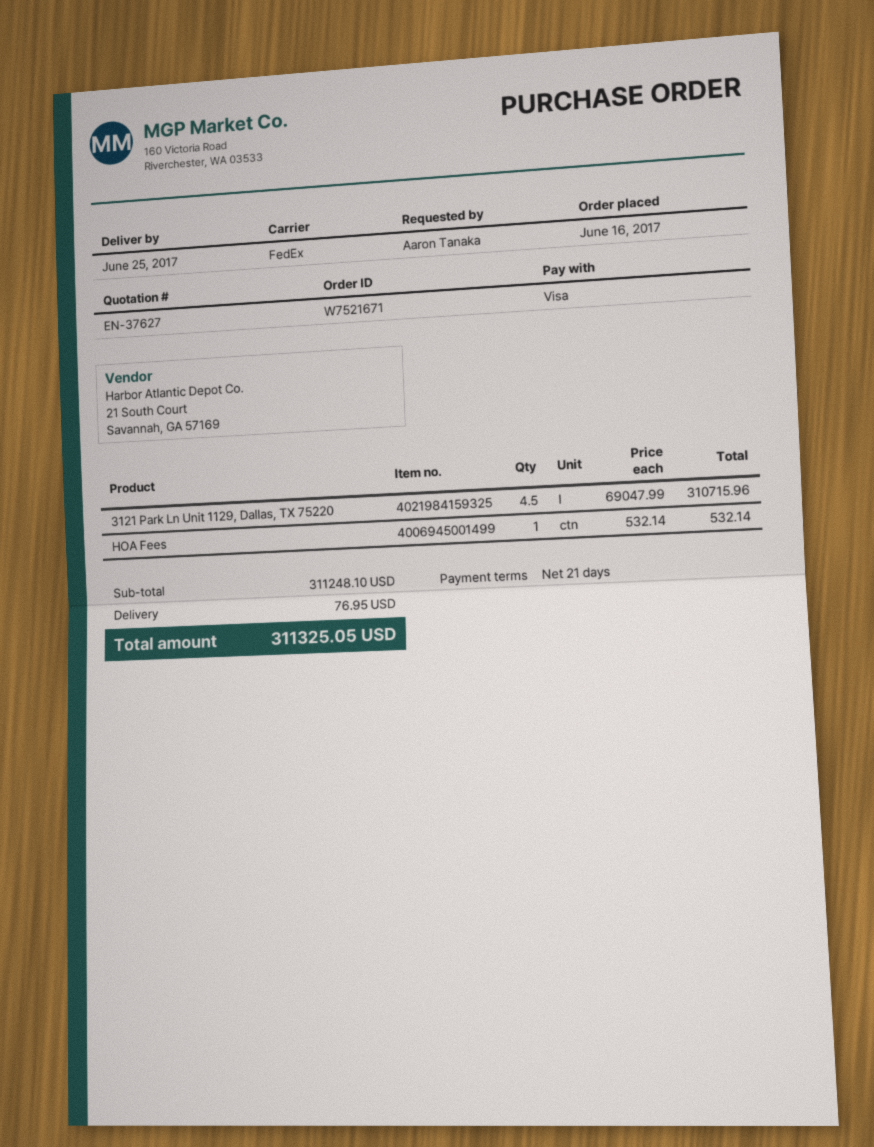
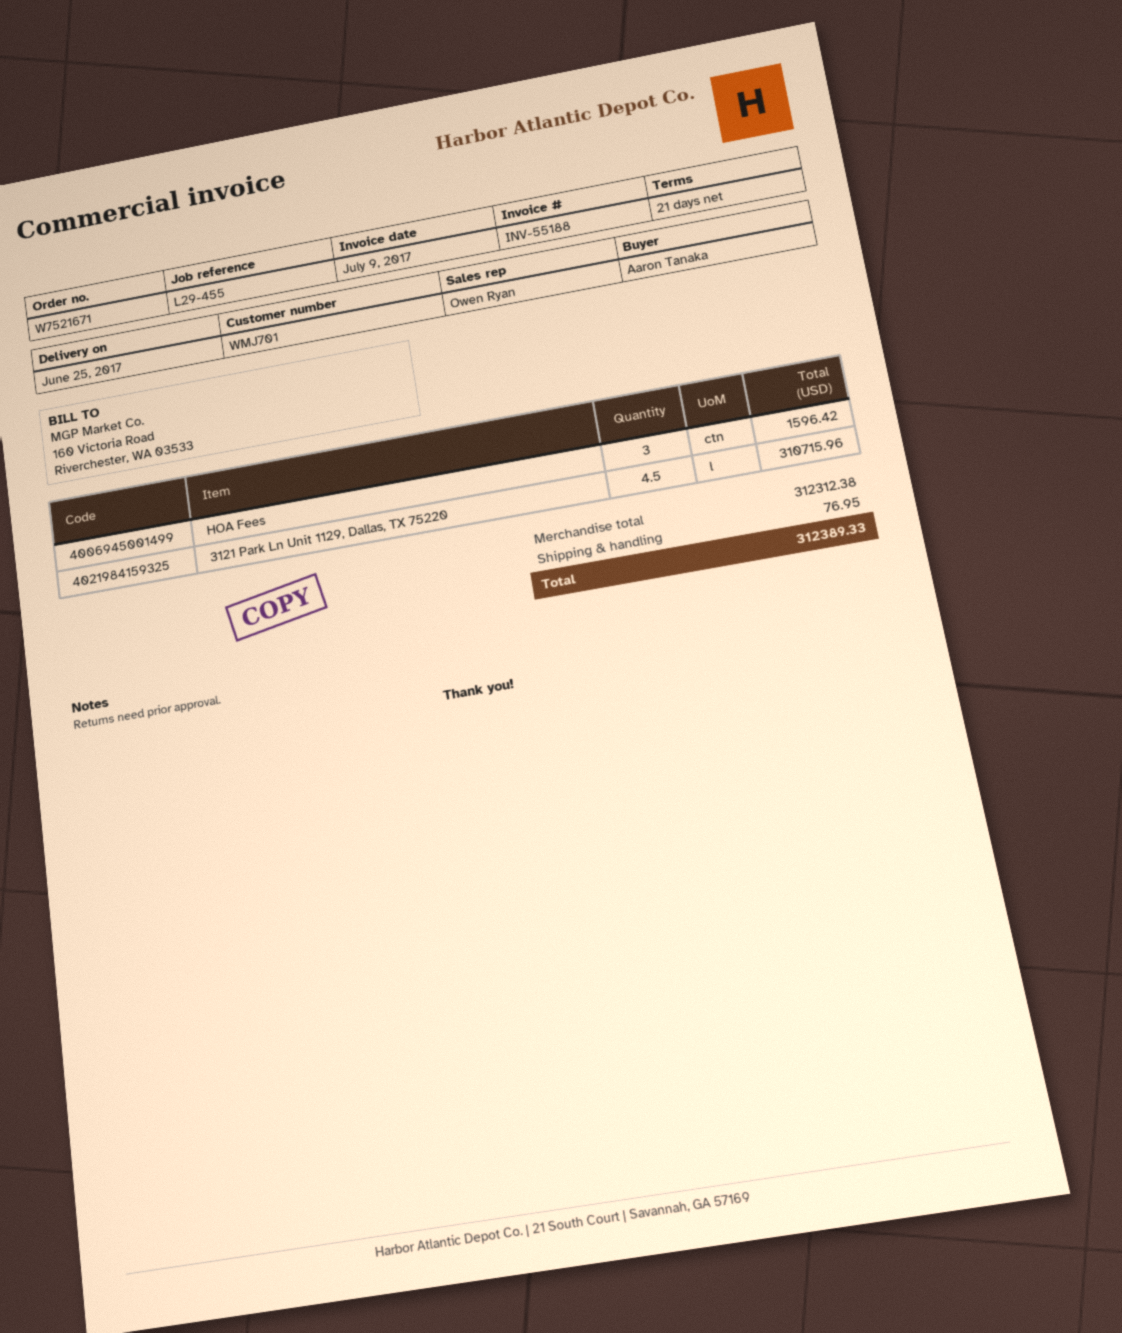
HOA Fees: 1 for 532.14 -> 3 for 1596.42
subtotal: 311248.10 -> 312312.38
total: 311325.05 -> 312389.33

